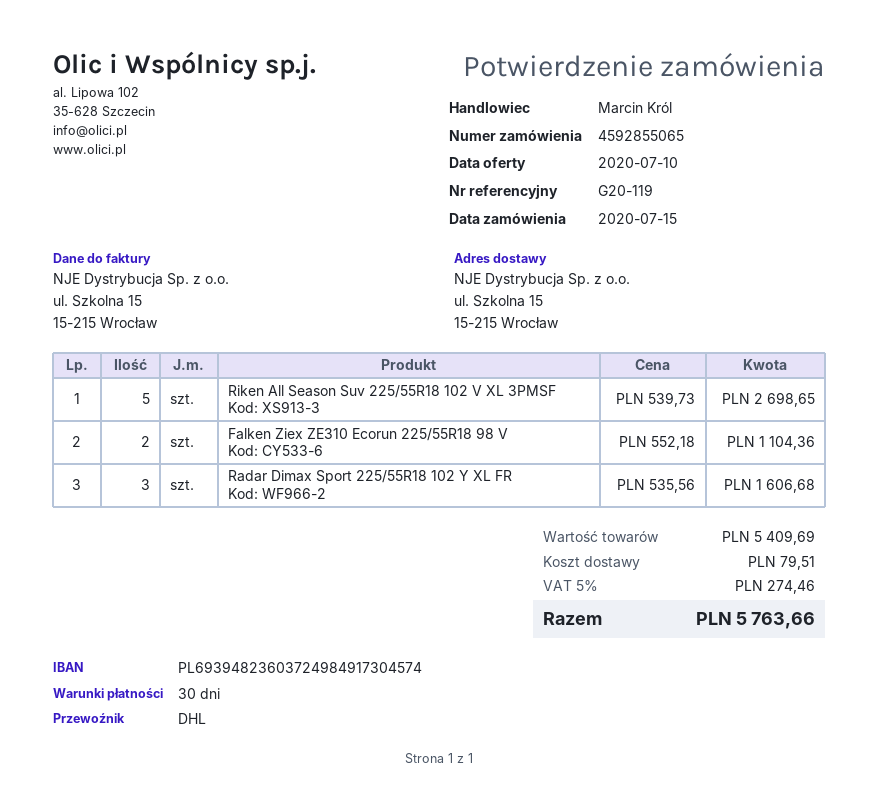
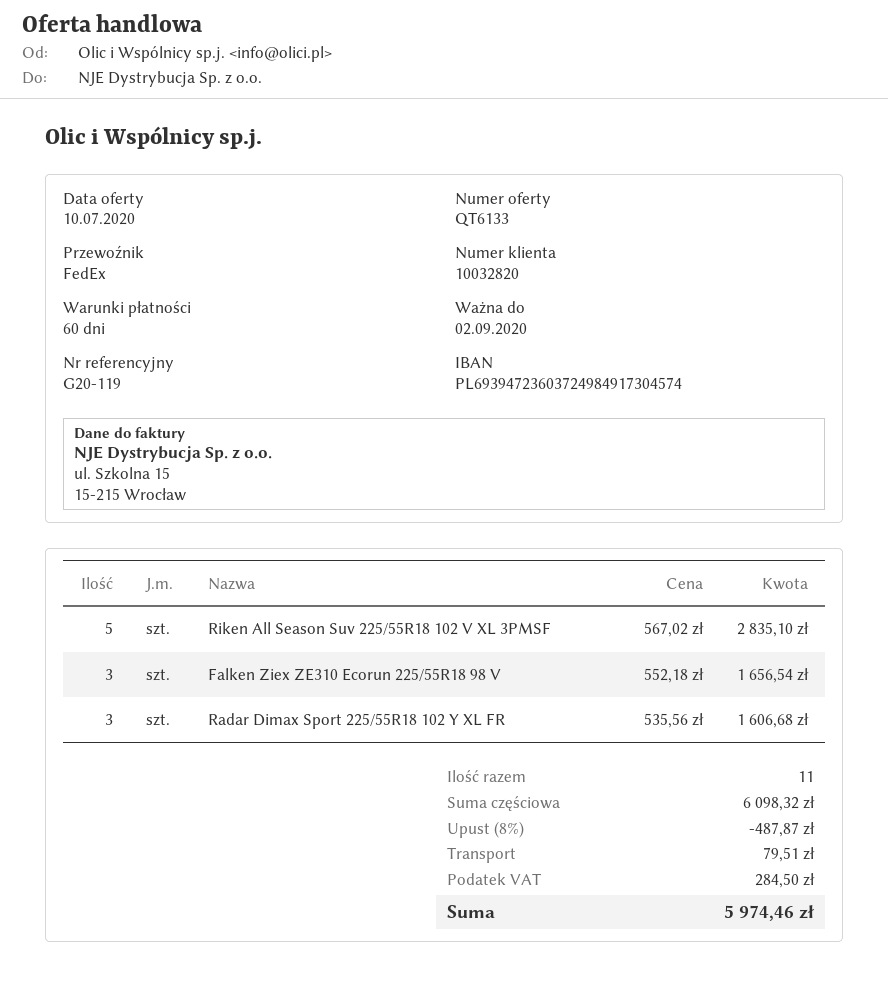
payment terms: 30 days -> 60 days
bank account: PL69394823603724984917304574 -> PL69394723603724984917304574
shipping method: DHL -> FedEx
Riken All Season Suv 225/55R18 102 V XL 3PMSF: 5 x 539.73 = 2698.65 -> 5 x 567.02 = 2835.10
Falken Ziex ZE310 Ecorun 225/55R18 98 V: 2 x 552.18 = 1104.36 -> 3 x 552.18 = 1656.54
subtotal: 5409.69 -> 6098.32
discount: none -> 8% = 487.87
tax: 274.46 -> 284.50
total: 5763.66 -> 5974.46

